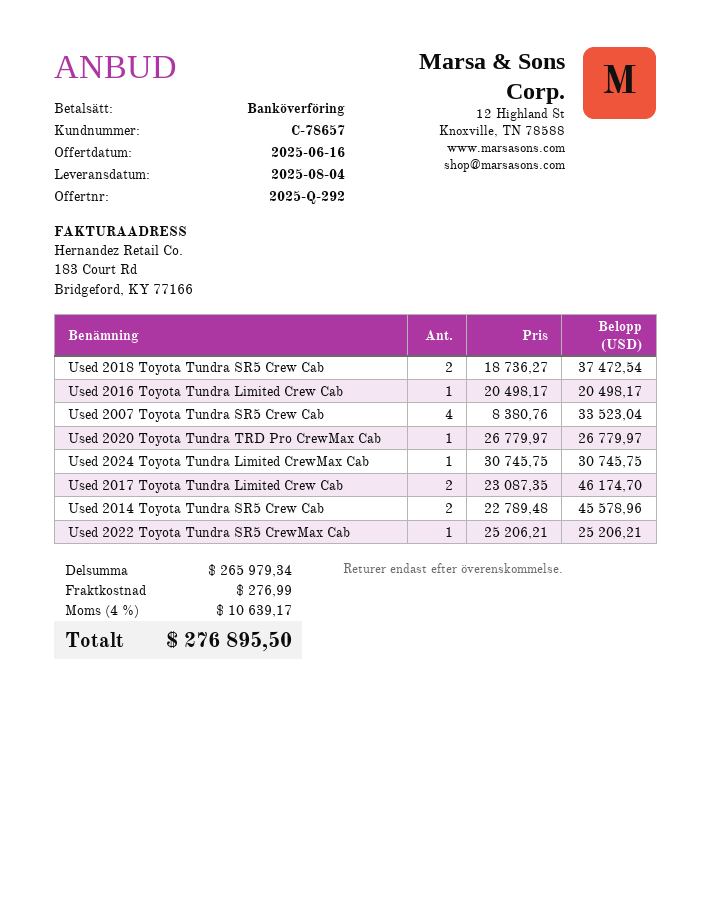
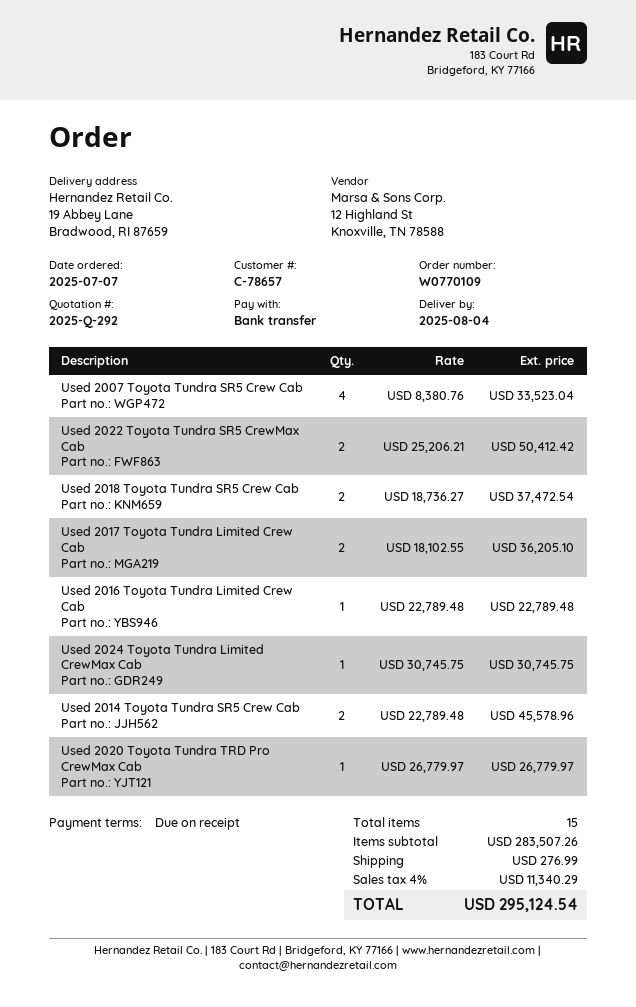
Used 2016 Toyota Tundra Limited Crew Cab: 1 x 20498.17 = 20498.17 -> 1 x 22789.48 = 22789.48
Used 2017 Toyota Tundra Limited Crew Cab: 2 x 23087.35 = 46174.70 -> 2 x 18102.55 = 36205.10
Used 2022 Toyota Tundra SR5 CrewMax Cab: 1 x 25206.21 = 25206.21 -> 2 x 25206.21 = 50412.42
subtotal: 265979.34 -> 283507.26
tax: 4% = 10639.17 -> 4% = 11340.29
total: 276895.50 -> 295124.54

